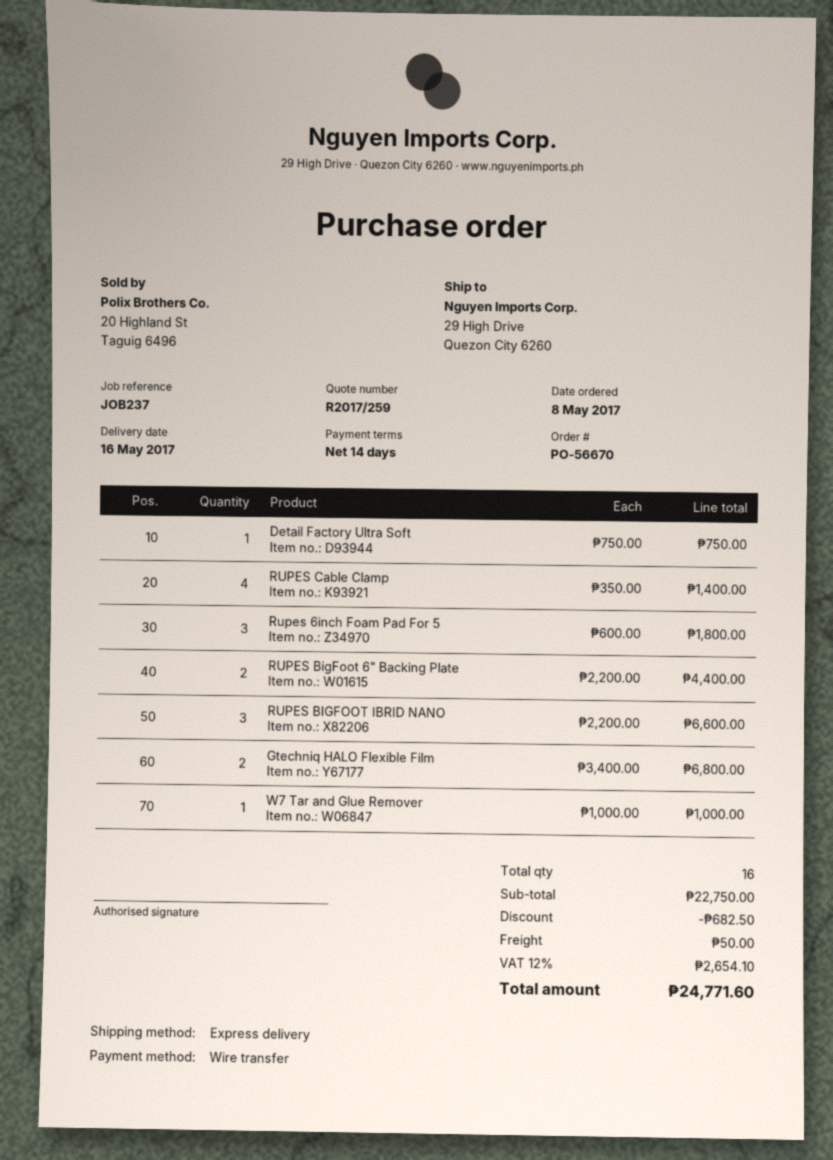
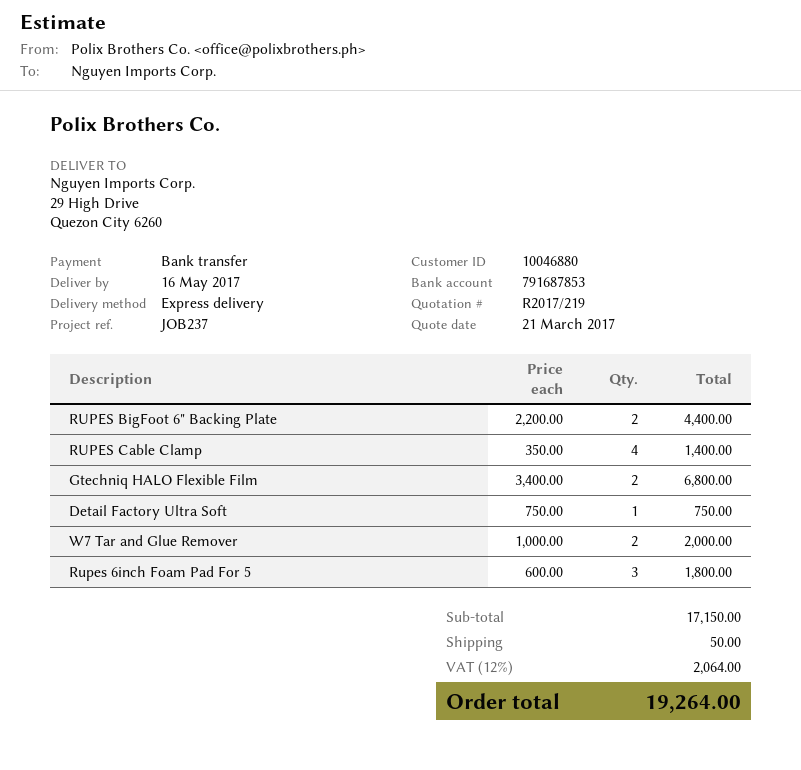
quote number: R2017/259 -> R2017/219
RUPES BIGFOOT IBRID NANO: 3 x 2200.00 = 6600.00 -> none
W7 Tar and Glue Remover: 1 x 1000.00 = 1000.00 -> 2 x 1000.00 = 2000.00
subtotal: 22750.00 -> 17150.00
discount: 682.50 -> none
tax: 12% = 2654.10 -> 12% = 2064.00
total: 24771.60 -> 19264.00

